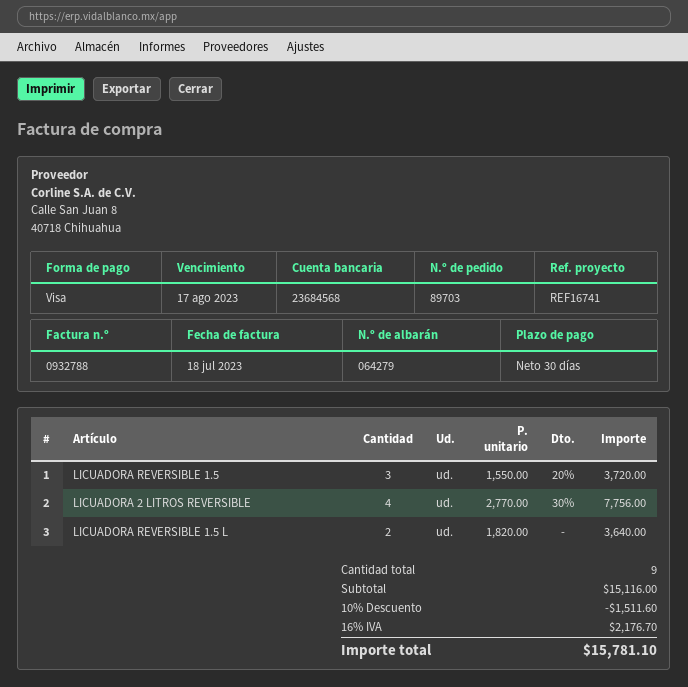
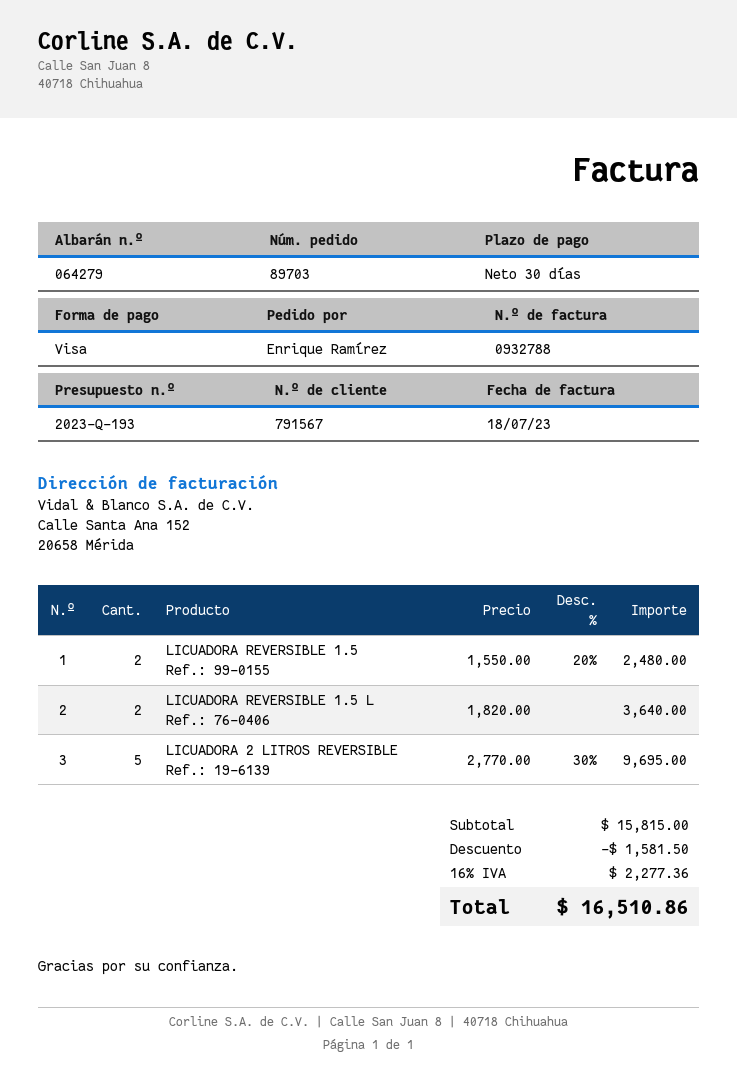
LICUADORA REVERSIBLE 1.5: 3 x 1550.00 - 20% = 3720.00 -> 2 x 1550.00 - 20% = 2480.00
LICUADORA 2 LITROS REVERSIBLE: 4 x 2770.00 - 30% = 7756.00 -> 5 x 2770.00 - 30% = 9695.00
subtotal: 15116.00 -> 15815.00
discount: 1511.60 -> 1581.50
tax: 16% = 2176.70 -> 16% = 2277.36
total: 15781.10 -> 16510.86

